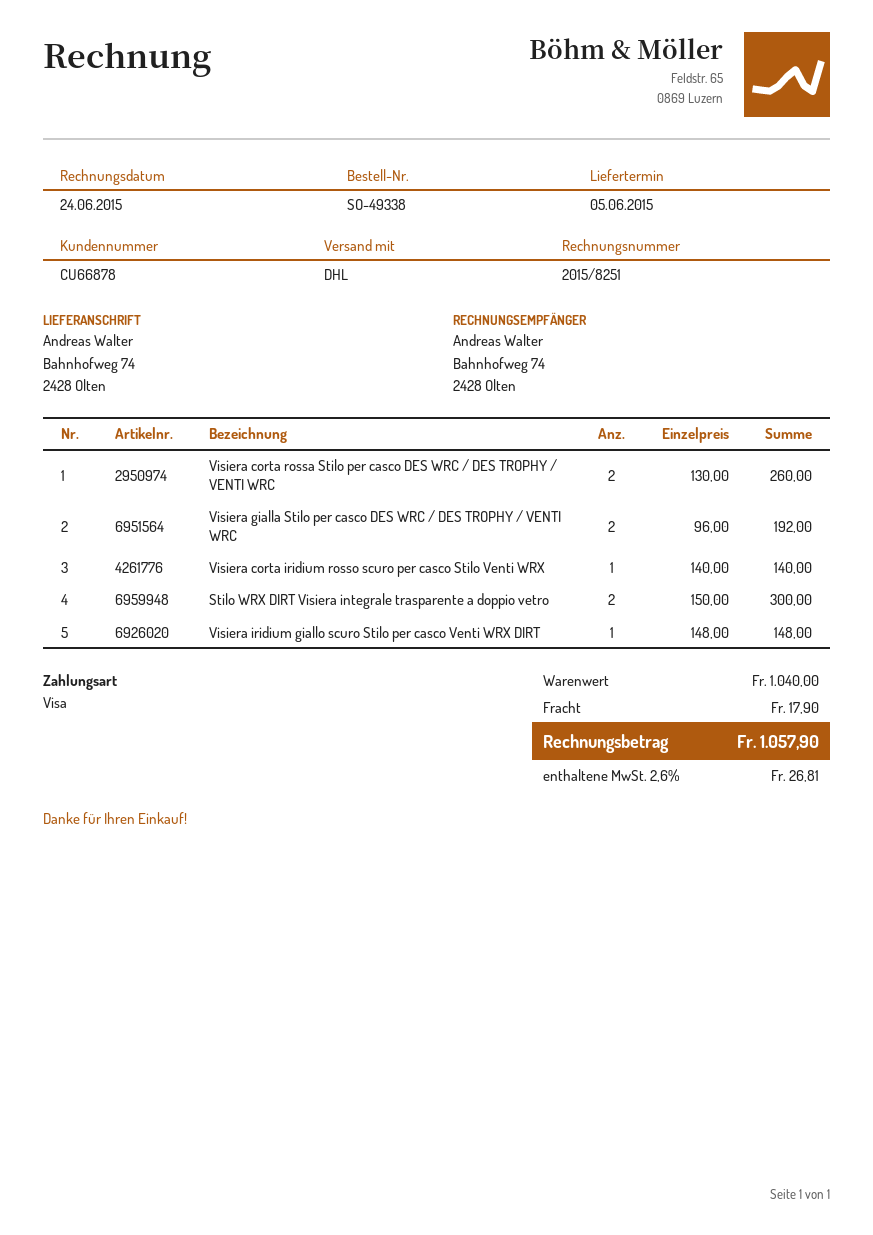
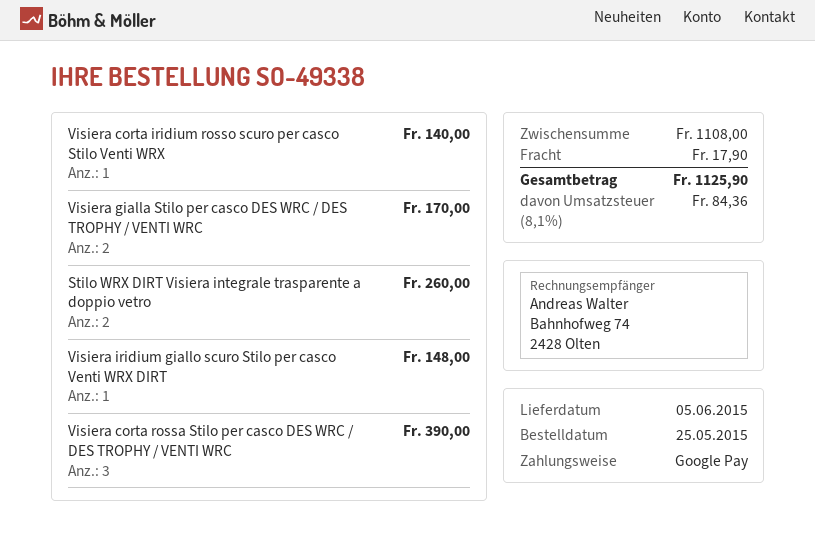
payment method: Visa -> Google Pay
Visiera corta rossa Stilo per casco DES WRC / DES TROPHY / VENTI WRC: 2 for 260.00 -> 3 for 390.00
Visiera gialla Stilo per casco DES WRC / DES TROPHY / VENTI WRC: 2 for 192.00 -> 2 for 170.00
Stilo WRX DIRT Visiera integrale trasparente a doppio vetro: 2 for 300.00 -> 2 for 260.00
subtotal: 1040.00 -> 1108.00
tax: 2.6% = 26.81 -> 8.1% = 84.36
total: 1057.90 -> 1125.90

